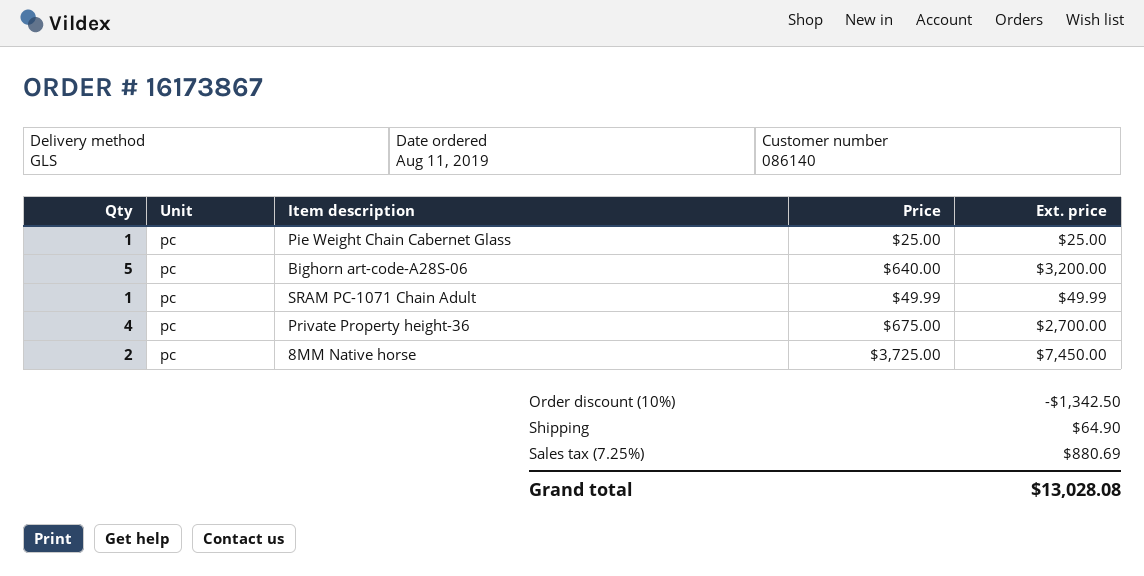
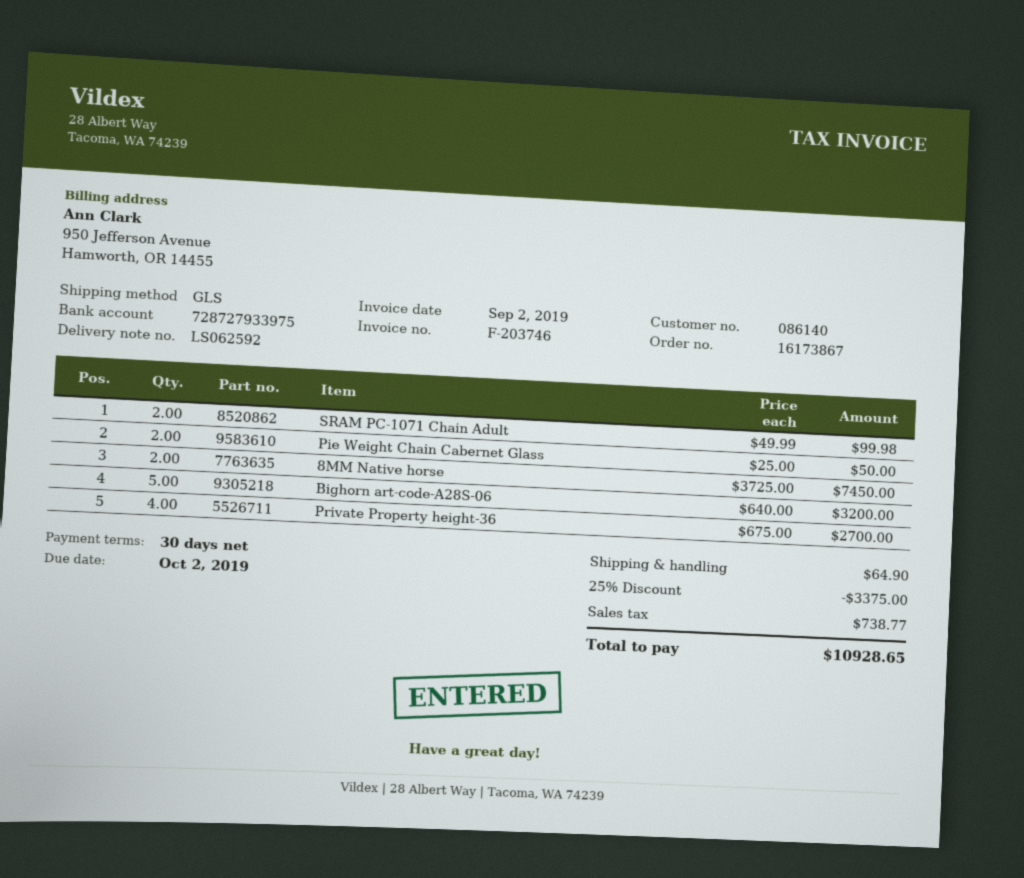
Pie Weight Chain Cabernet Glass: 1 x 25.00 = 25.00 -> 2 x 25.00 = 50.00
SRAM PC-1071 Chain Adult: 1 x 49.99 = 49.99 -> 2 x 49.99 = 99.98
discount: 10% = 1342.50 -> 25% = 3375.00
tax: 880.69 -> 738.77
total: 13028.08 -> 10928.65

